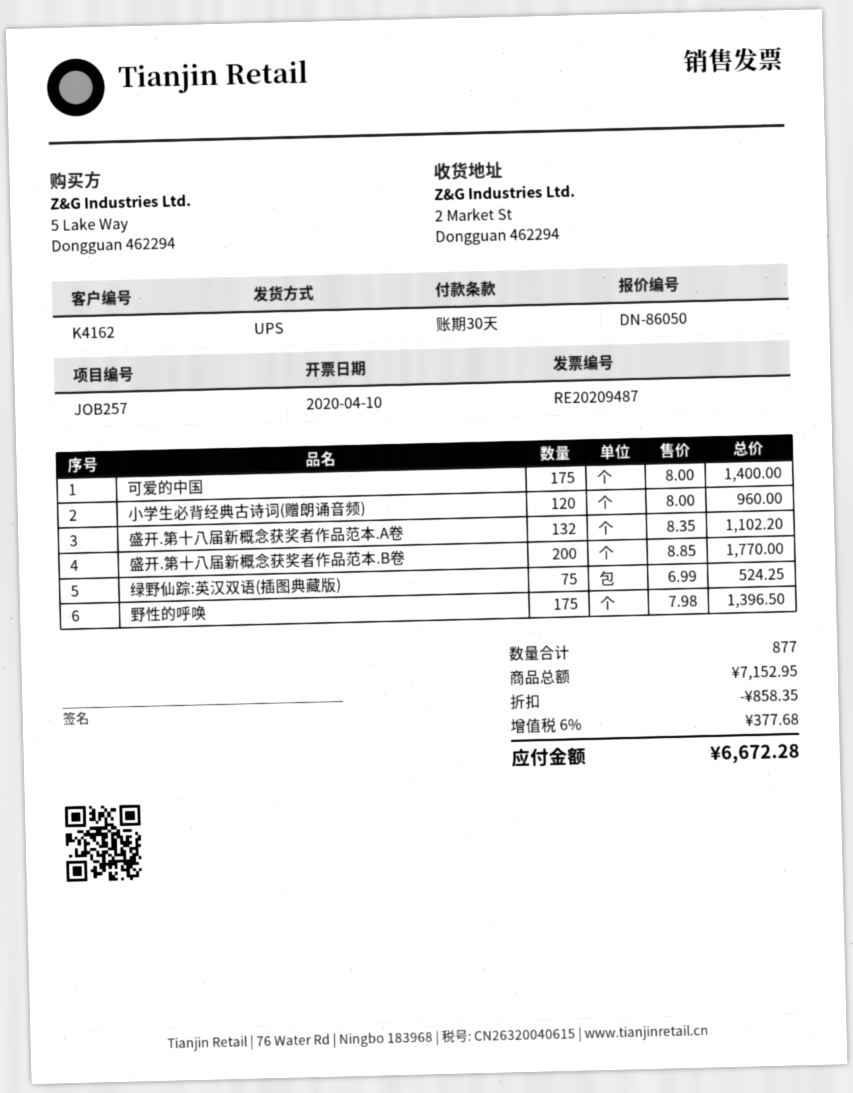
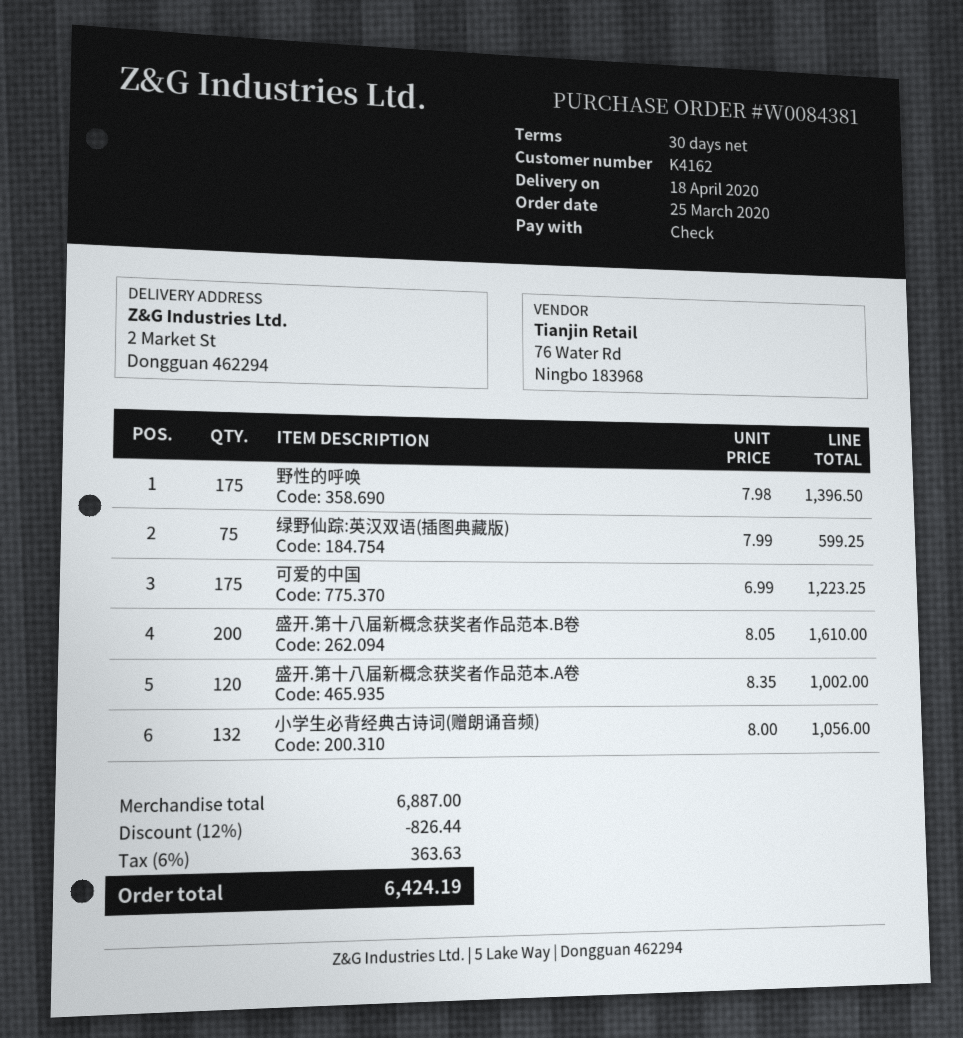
可爱的中国: 175 x 8.00 = 1400.00 -> 175 x 6.99 = 1223.25
小学生必背经典古诗词(赠朗诵音频): 120 x 8.00 = 960.00 -> 132 x 8.00 = 1056.00
盛开.第十八届新概念获奖者作品范本.A卷: 132 x 8.35 = 1102.20 -> 120 x 8.35 = 1002.00
盛开.第十八届新概念获奖者作品范本.B卷: 200 x 8.85 = 1770.00 -> 200 x 8.05 = 1610.00
绿野仙踪:英汉双语(插图典藏版): 75 x 6.99 = 524.25 -> 75 x 7.99 = 599.25
subtotal: 7152.95 -> 6887.00
discount: 858.35 -> 826.44
tax: 6% = 377.68 -> 6% = 363.63
total: 6672.28 -> 6424.19

